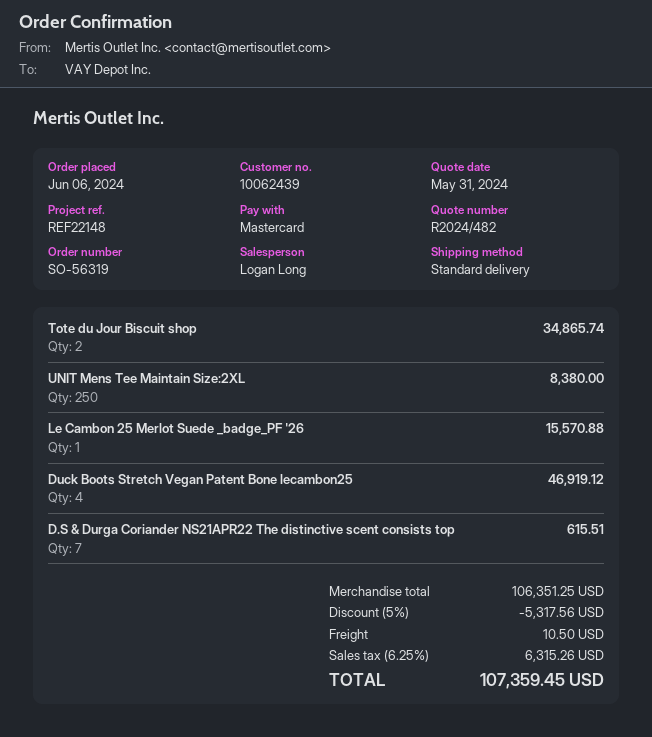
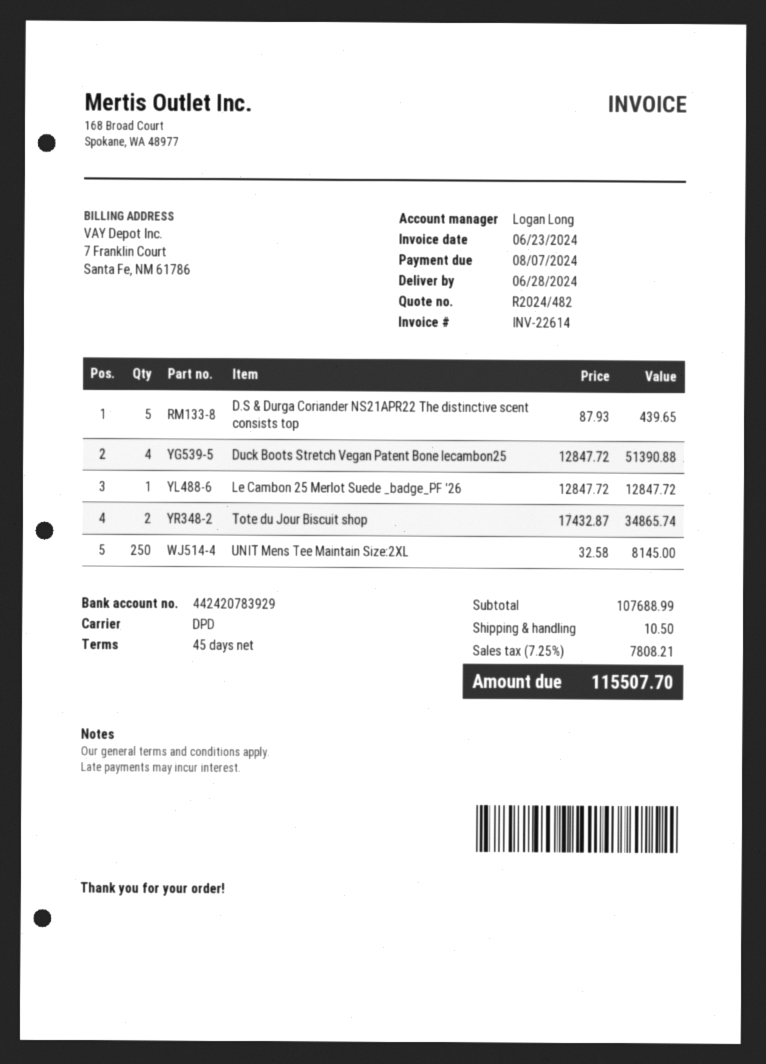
shipping method: standard -> DPD
UNIT Mens Tee Maintain Size:2XL: 250 for 8380.00 -> 250 for 8145.00
Le Cambon 25 Merlot Suede _badge_PF '26: 1 for 15570.88 -> 1 for 12847.72
Duck Boots Stretch Vegan Patent Bone lecambon25: 4 for 46919.12 -> 4 for 51390.88
D.S & Durga Coriander NS21APR22 The distinctive scent consists top: 7 for 615.51 -> 5 for 439.65
subtotal: 106351.25 -> 107688.99
discount: 5% = 5317.56 -> none
tax: 6.25% = 6315.26 -> 7.25% = 7808.21
total: 107359.45 -> 115507.70

